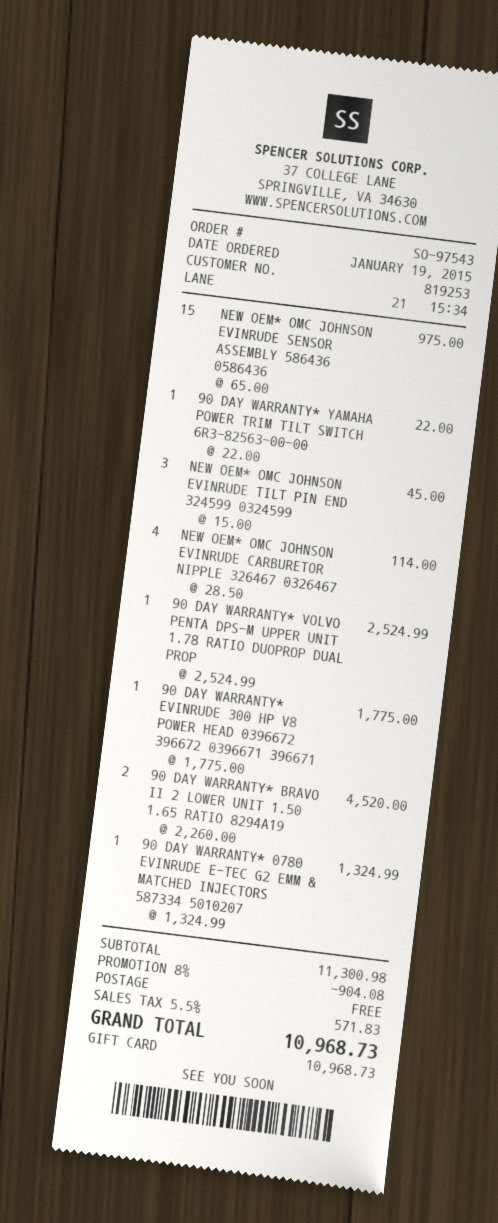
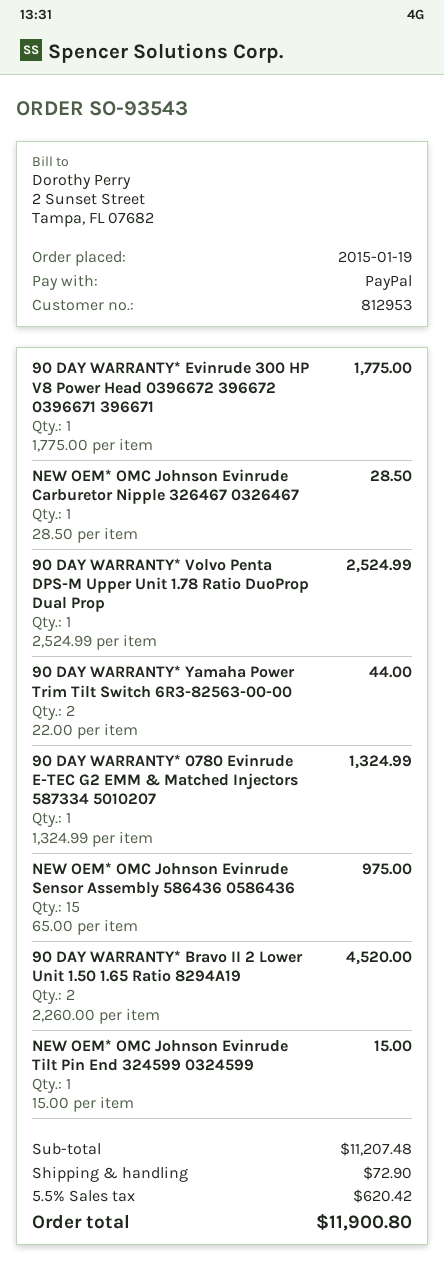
order number: SO-97543 -> SO-93543
customer number: 819253 -> 812953
payment method: gift card -> PayPal
90 DAY WARRANTY* YAMAHA POWER TRIM TILT SWITCH 6R3-82563-00-00: 1 x 22.00 = 22.00 -> 2 x 22.00 = 44.00
NEW OEM* OMC JOHNSON EVINRUDE TILT PIN END 324599 0324599: 3 x 15.00 = 45.00 -> 1 x 15.00 = 15.00
NEW OEM* OMC JOHNSON EVINRUDE CARBURETOR NIPPLE 326467 0326467: 4 x 28.50 = 114.00 -> 1 x 28.50 = 28.50
subtotal: 11300.98 -> 11207.48
discount: 8% = 904.08 -> none
shipping: 0.00 -> 72.90
tax: 5.5% = 571.83 -> 5.5% = 620.42
total: 10968.73 -> 11900.80

